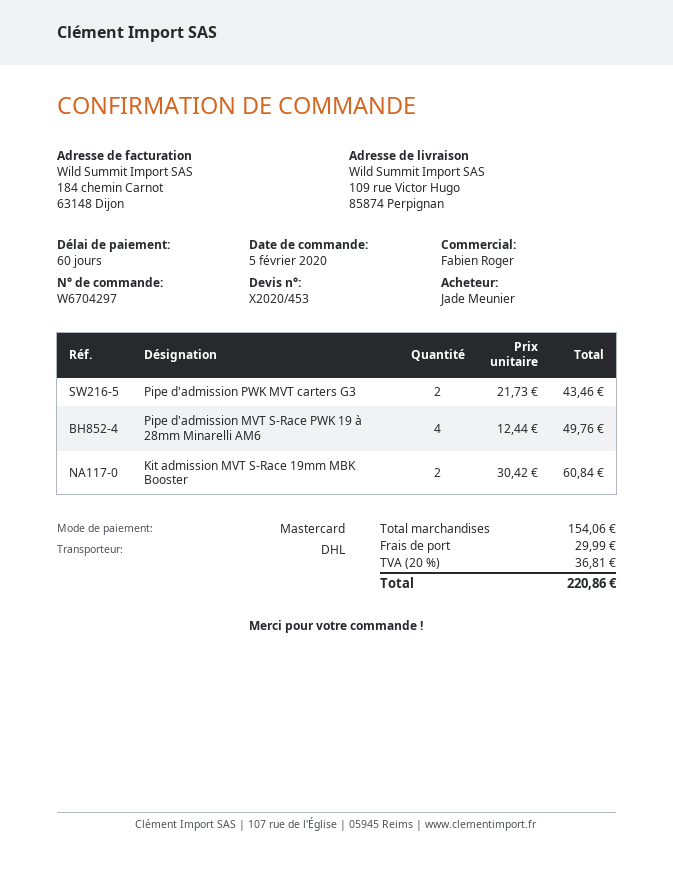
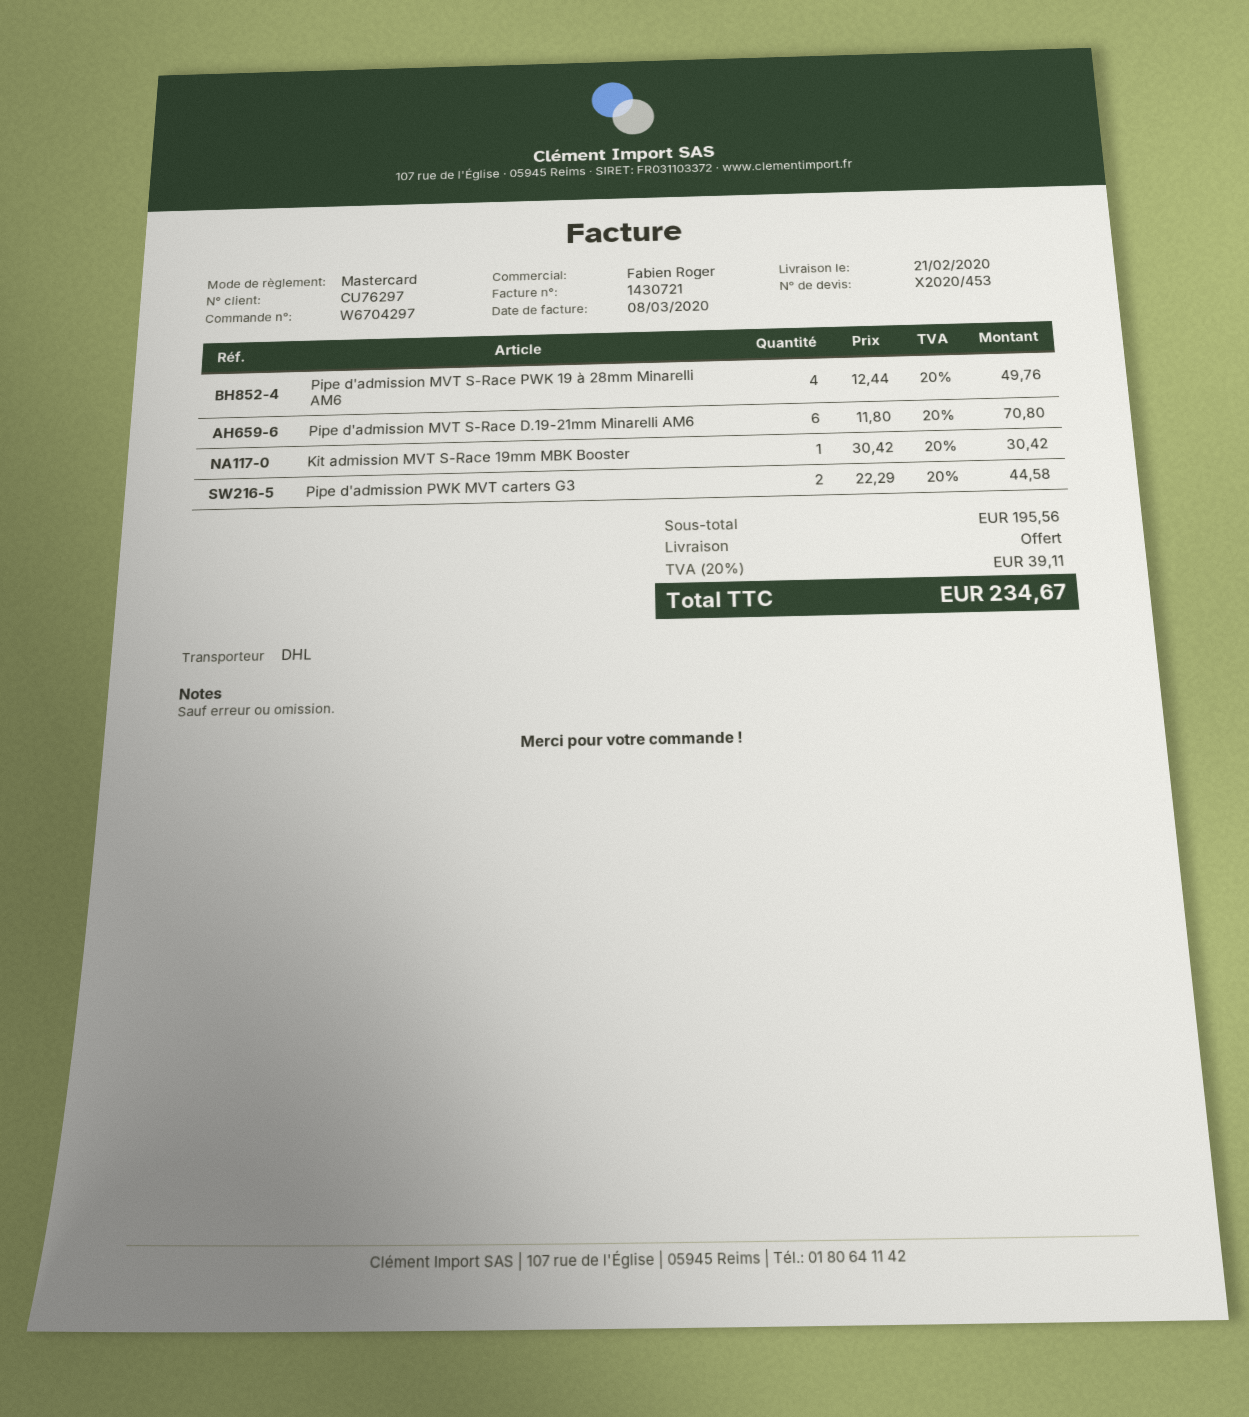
Pipe d'admission PWK MVT carters G3: 2 x 21.73 = 43.46 -> 2 x 22.29 = 44.58
Kit admission MVT S-Race 19mm MBK Booster: 2 x 30.42 = 60.84 -> 1 x 30.42 = 30.42
Pipe d'admission MVT S-Race D.19-21mm Minarelli AM6: none -> 6 x 11.80 = 70.80
subtotal: 154.06 -> 195.56
shipping: 29.99 -> 0.00
tax: 20% = 36.81 -> 20% = 39.11
total: 220.86 -> 234.67

